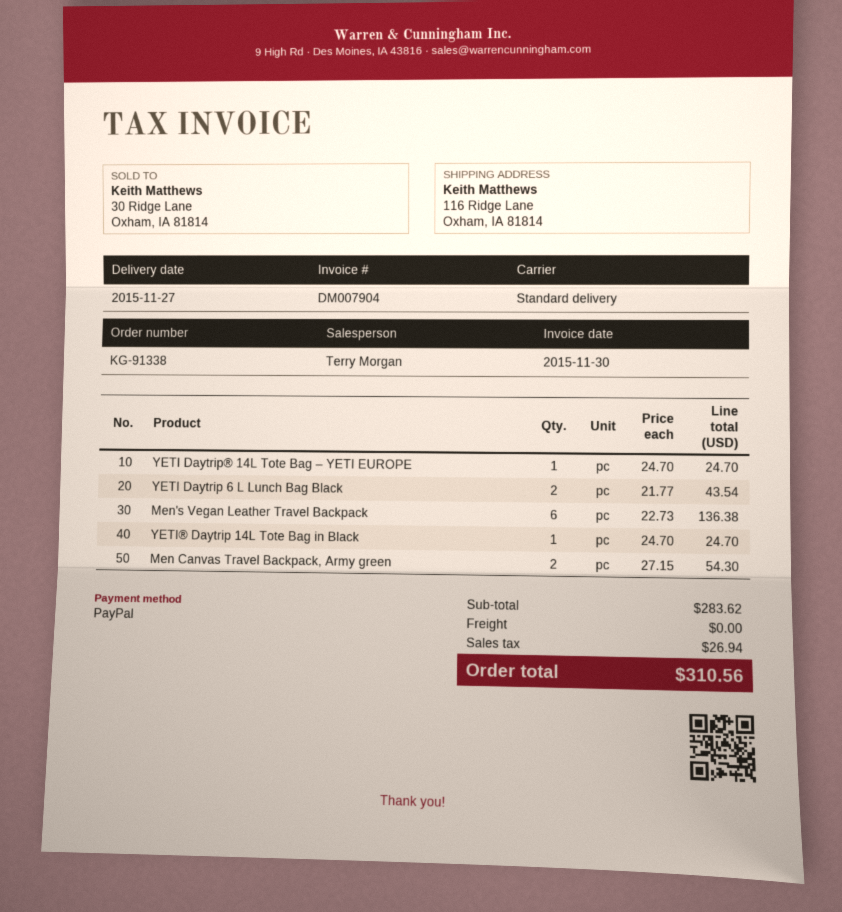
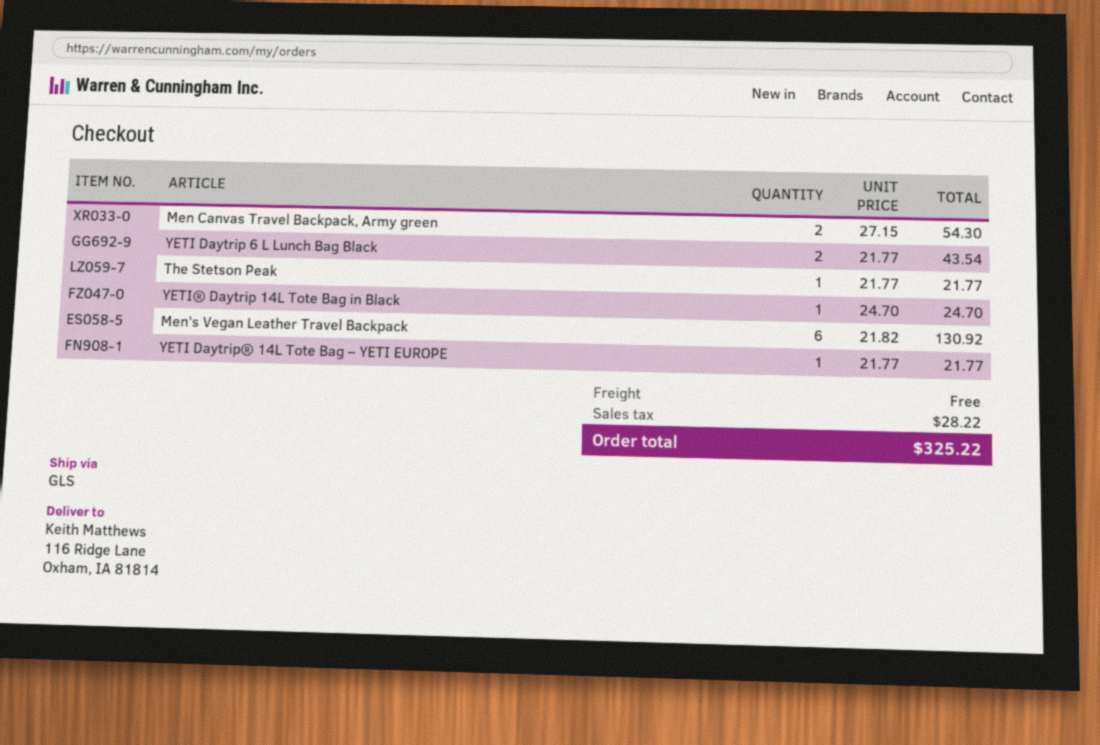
shipping method: standard -> GLS
YETI Daytrip® 14L Tote Bag – YETI EUROPE: 1 x 24.70 = 24.70 -> 1 x 21.77 = 21.77
Men's Vegan Leather Travel Backpack: 6 x 22.73 = 136.38 -> 6 x 21.82 = 130.92
The Stetson Peak: none -> 1 x 21.77 = 21.77
tax: 26.94 -> 28.22
total: 310.56 -> 325.22

